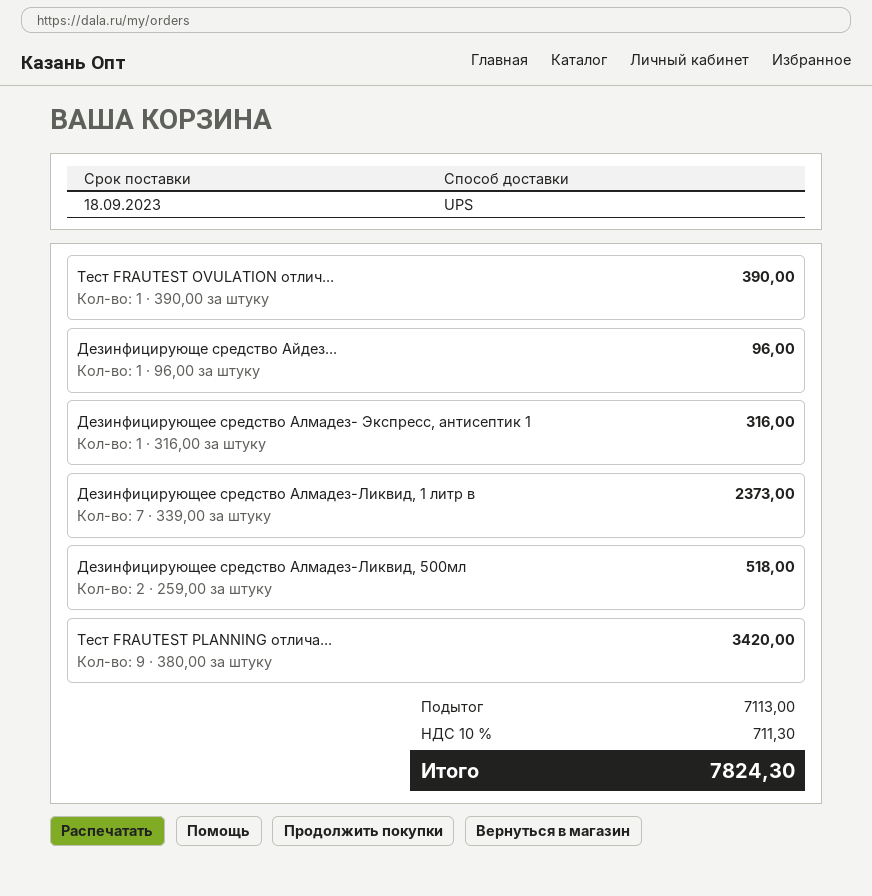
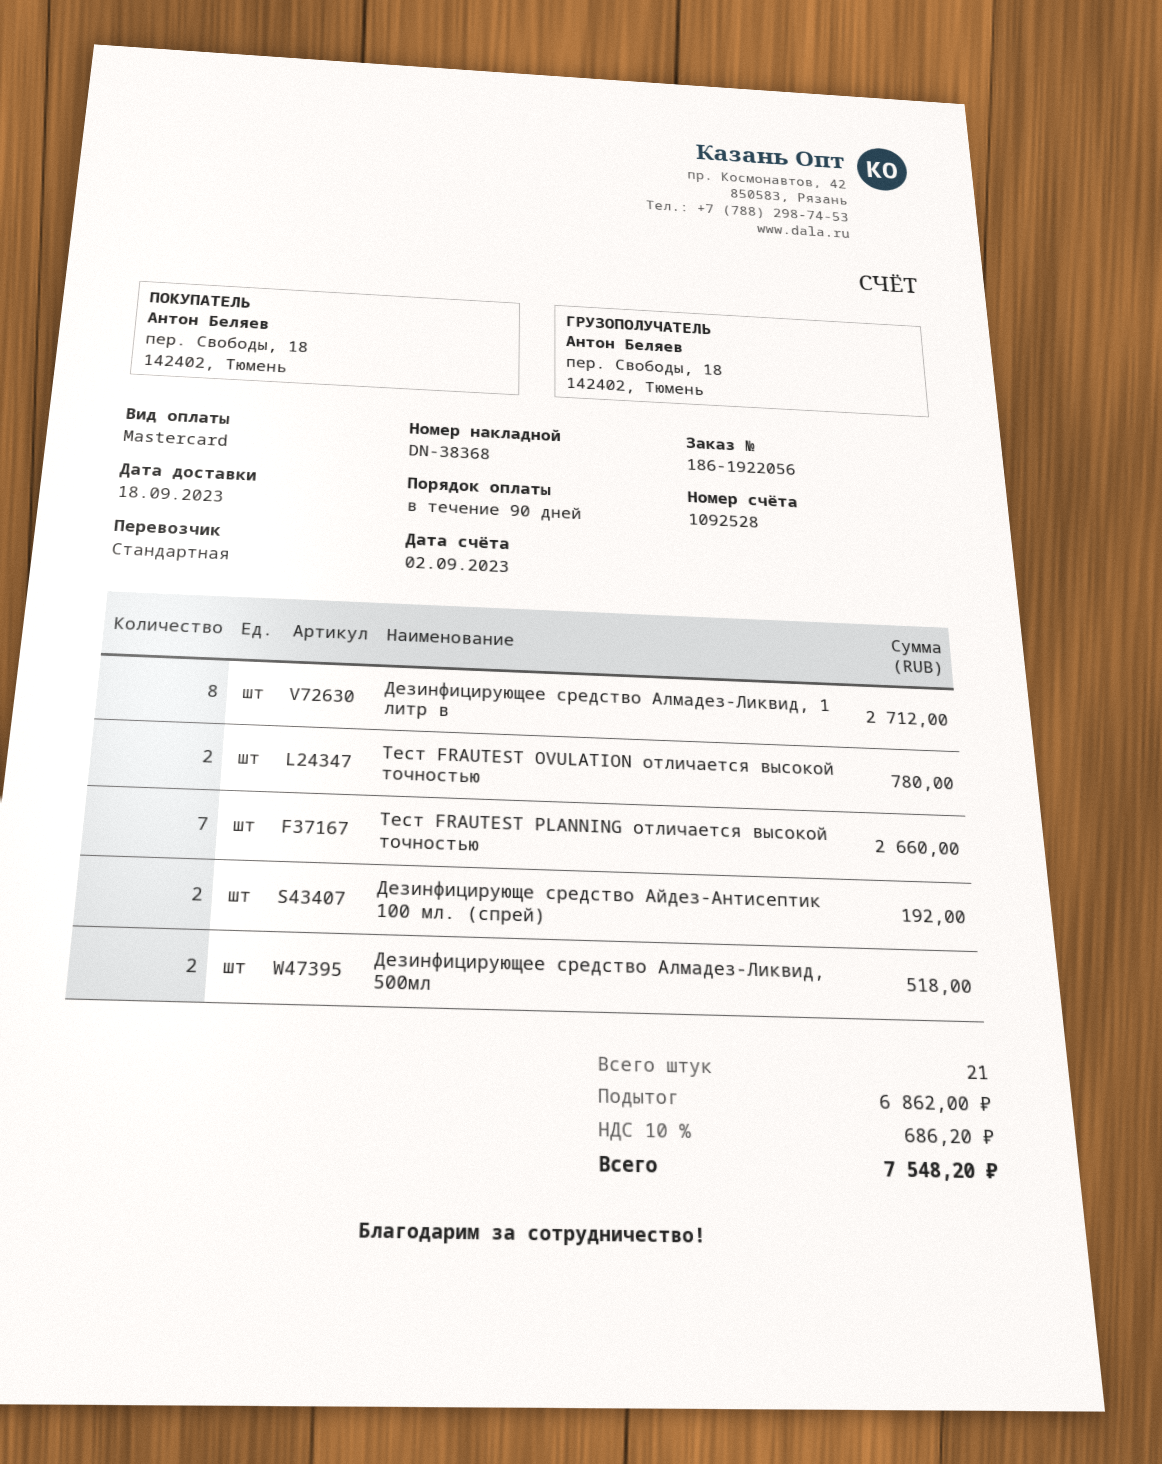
shipping method: UPS -> standard
Тест FRAUTEST OVULATION отлич...: 1 for 390.00 -> 2 for 780.00
Дезинфицирующе средство Айдез...: 1 for 96.00 -> 2 for 192.00
Дезинфицирующее средство Алмадез- Экспресс, антисептик 1: 1 for 316.00 -> none
Дезинфицирующее средство Алмадез-Ликвид, 1 литр в: 7 for 2373.00 -> 8 for 2712.00
Тест FRAUTEST PLANNING отлича...: 9 for 3420.00 -> 7 for 2660.00
subtotal: 7113.00 -> 6862.00
tax: 10% = 711.30 -> 10% = 686.20
total: 7824.30 -> 7548.20

